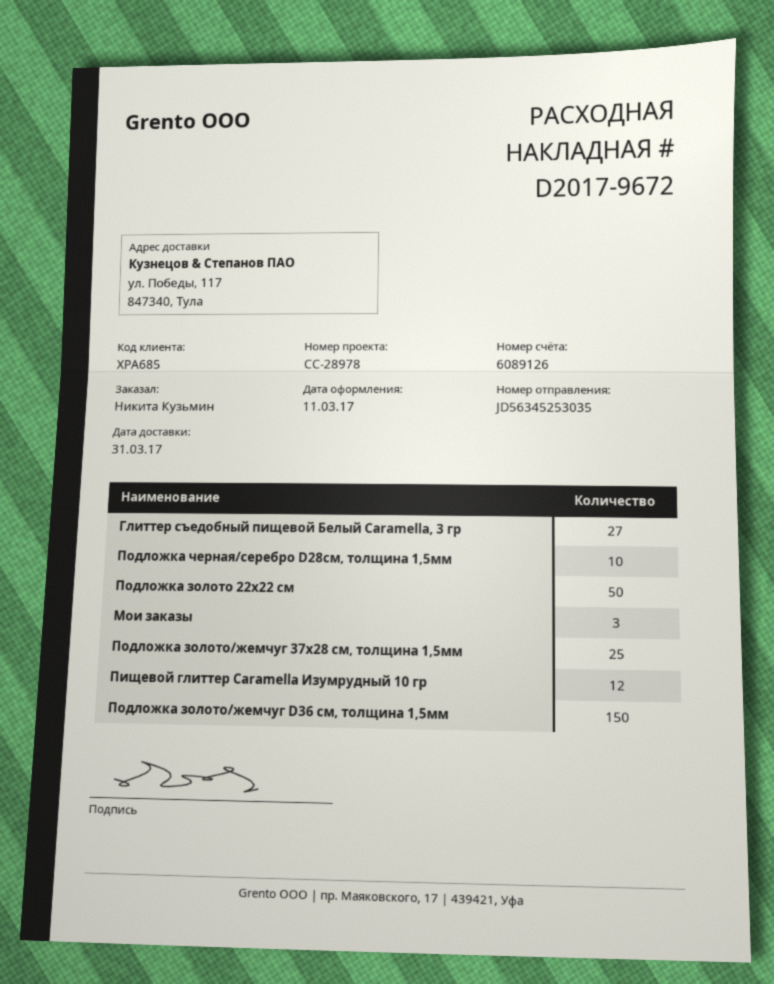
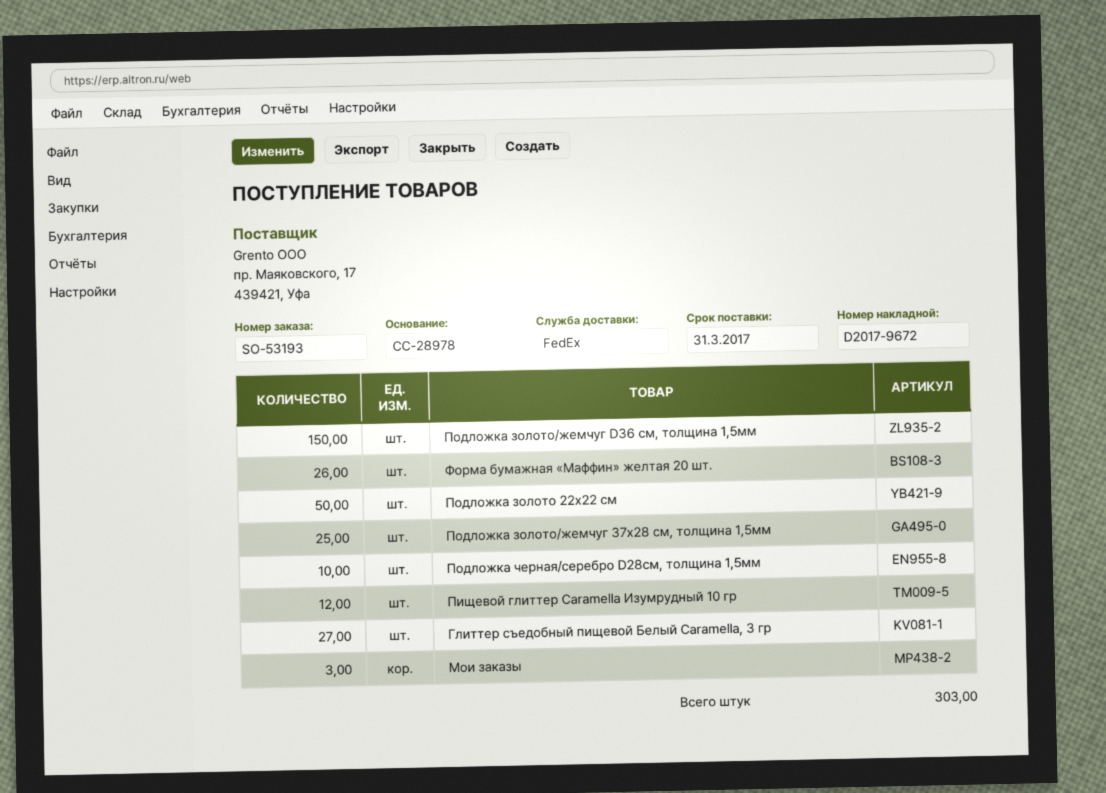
Форма бумажная «Маффин» желтая 20 шт.: none -> 26

